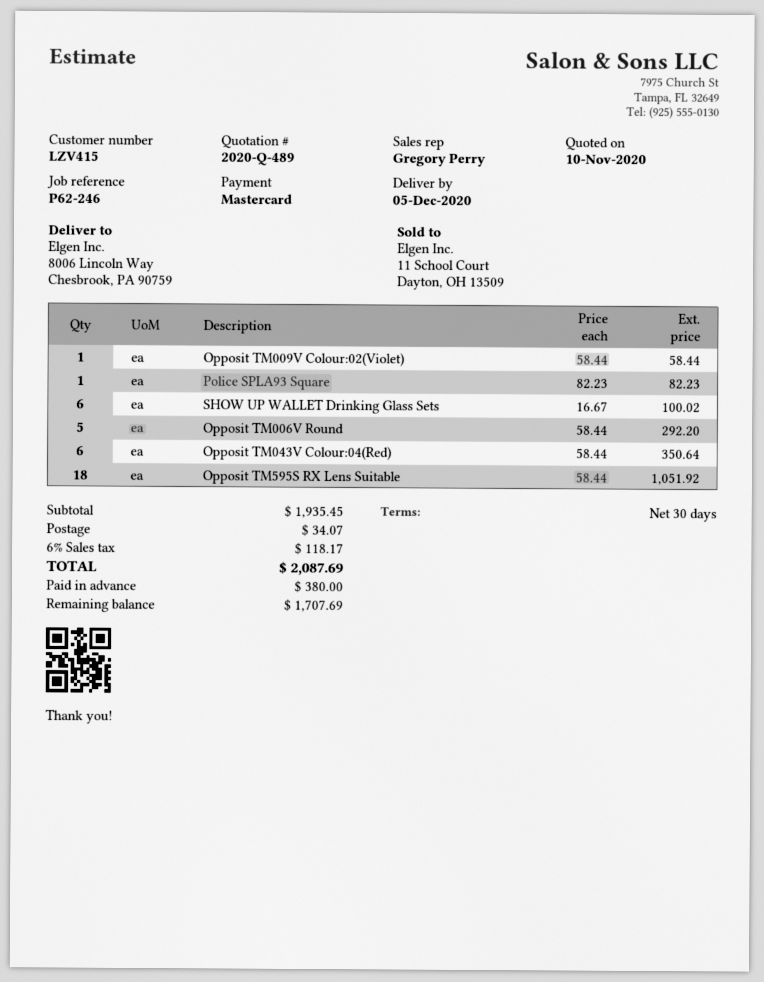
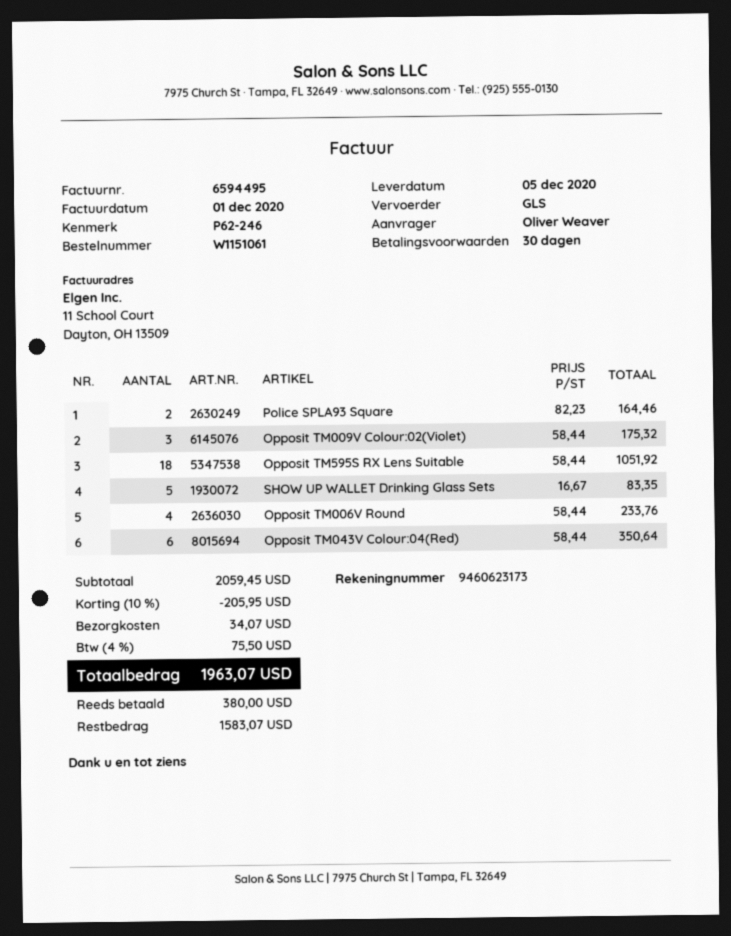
Opposit TM009V Colour:02(Violet): 1 x 58.44 = 58.44 -> 3 x 58.44 = 175.32
Police SPLA93 Square: 1 x 82.23 = 82.23 -> 2 x 82.23 = 164.46
SHOW UP WALLET Drinking Glass Sets: 6 x 16.67 = 100.02 -> 5 x 16.67 = 83.35
Opposit TM006V Round: 5 x 58.44 = 292.20 -> 4 x 58.44 = 233.76
subtotal: 1935.45 -> 2059.45
discount: none -> 10% = 205.95
tax: 6% = 118.17 -> 4% = 75.50
total: 2087.69 -> 1963.07
balance: 1707.69 -> 1583.07

